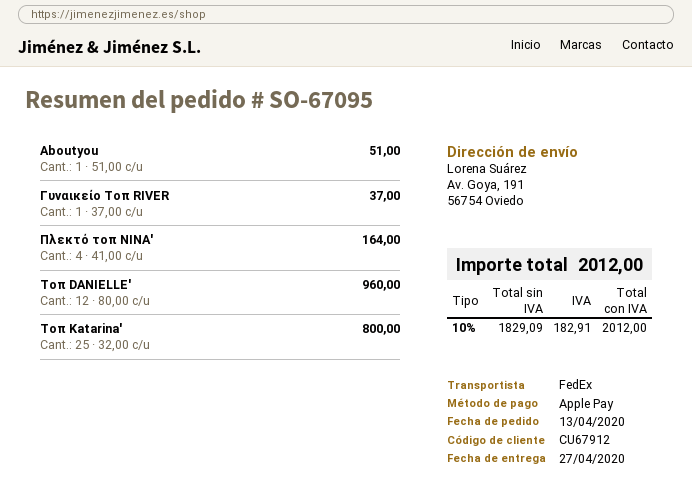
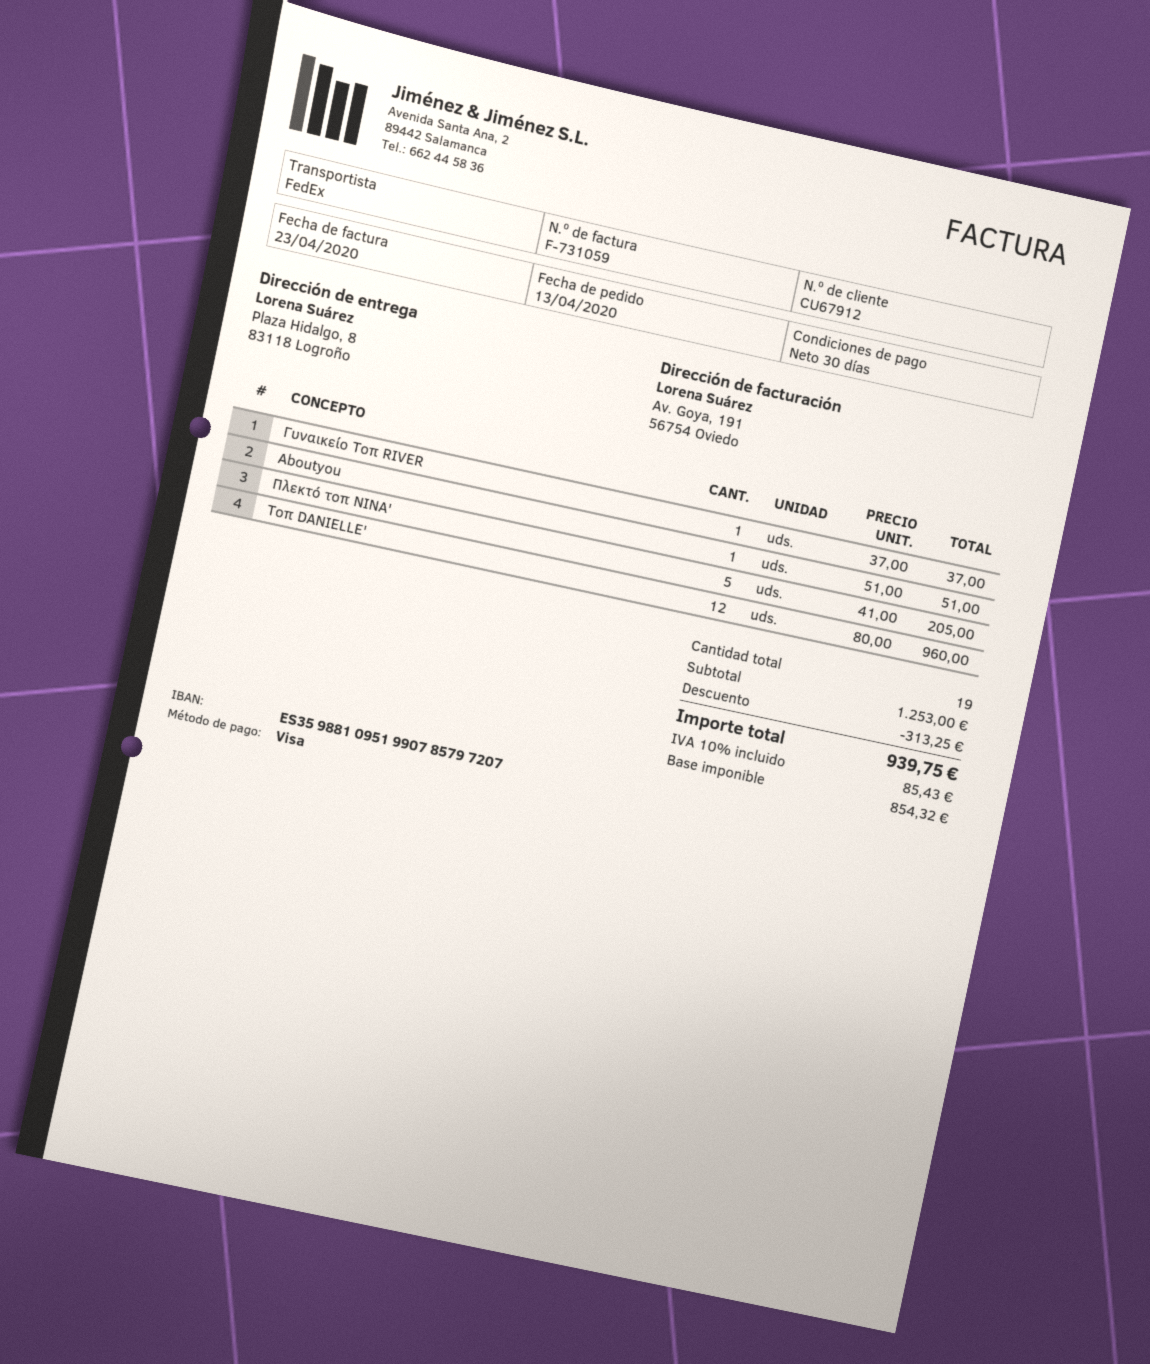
payment method: Apple Pay -> Visa
ship to: Av. Goya, 191, 56754 Oviedo -> Plaza Hidalgo, 8, 83118 Logroño
Πλεκτό τοπ NINA': 4 x 41.00 = 164.00 -> 5 x 41.00 = 205.00
Τοπ Katarina': 25 x 32.00 = 800.00 -> none
discount: none -> 313.25
net: 1829.09 -> 854.32
tax: 10% = 182.91 -> 10% = 85.43
total: 2012.00 -> 939.75

